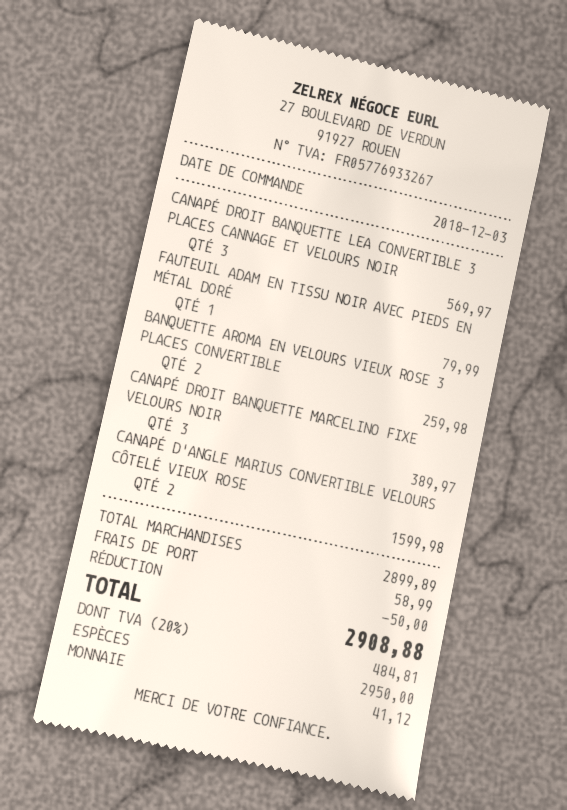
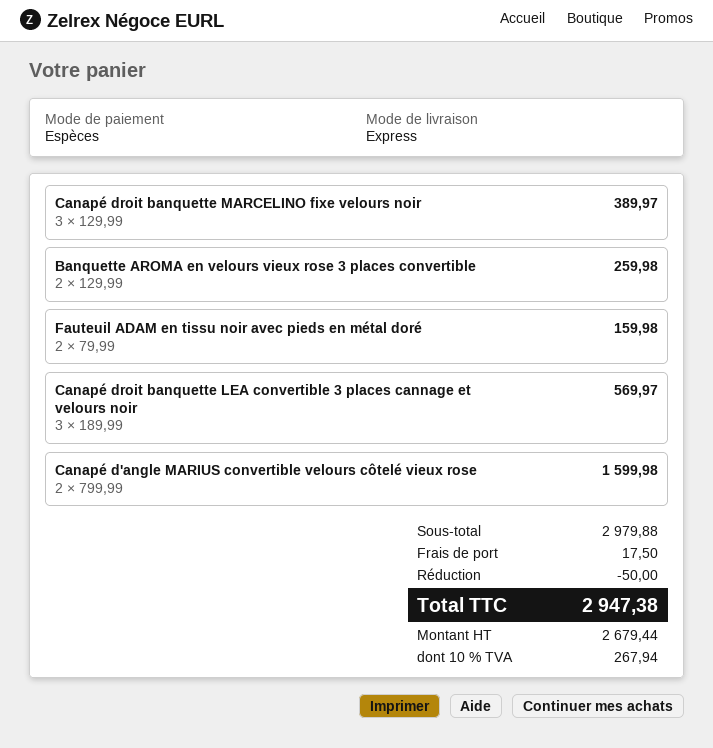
FAUTEUIL ADAM EN TISSU NOIR AVEC PIEDS EN MÉTAL DORÉ: 1 for 79.99 -> 2 for 159.98
subtotal: 2899.89 -> 2979.88
shipping: 58.99 -> 17.50
tax: 20% = 484.81 -> 10% = 267.94
total: 2908.88 -> 2947.38

